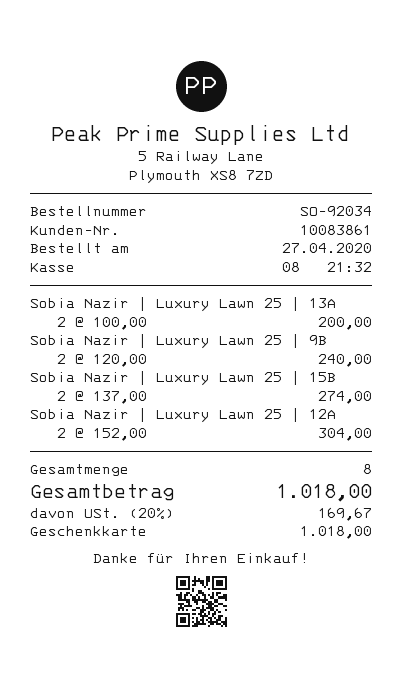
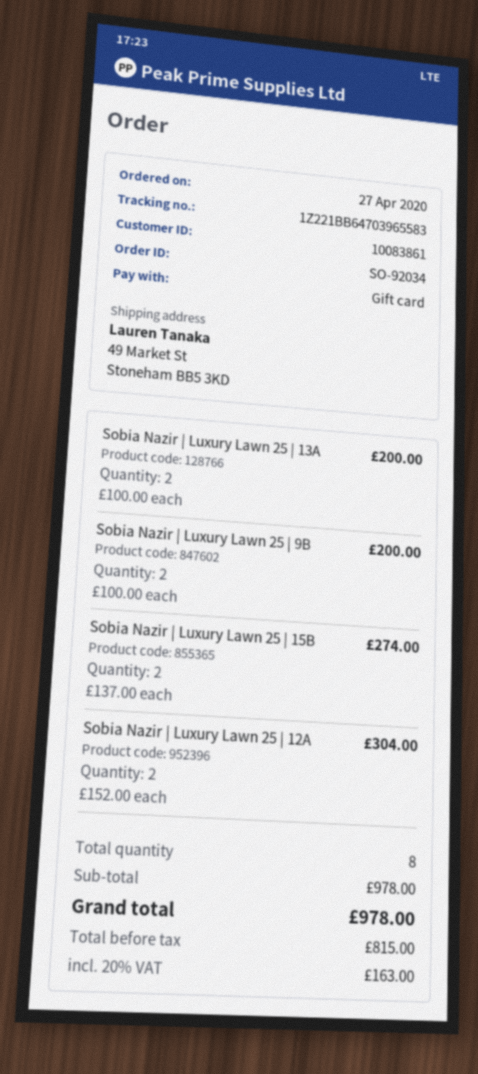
Sobia Nazir | Luxury Lawn 25 | 9B: 2 x 120.00 = 240.00 -> 2 x 100.00 = 200.00
tax: 20% = 169.67 -> 20% = 163.00
total: 1018.00 -> 978.00

